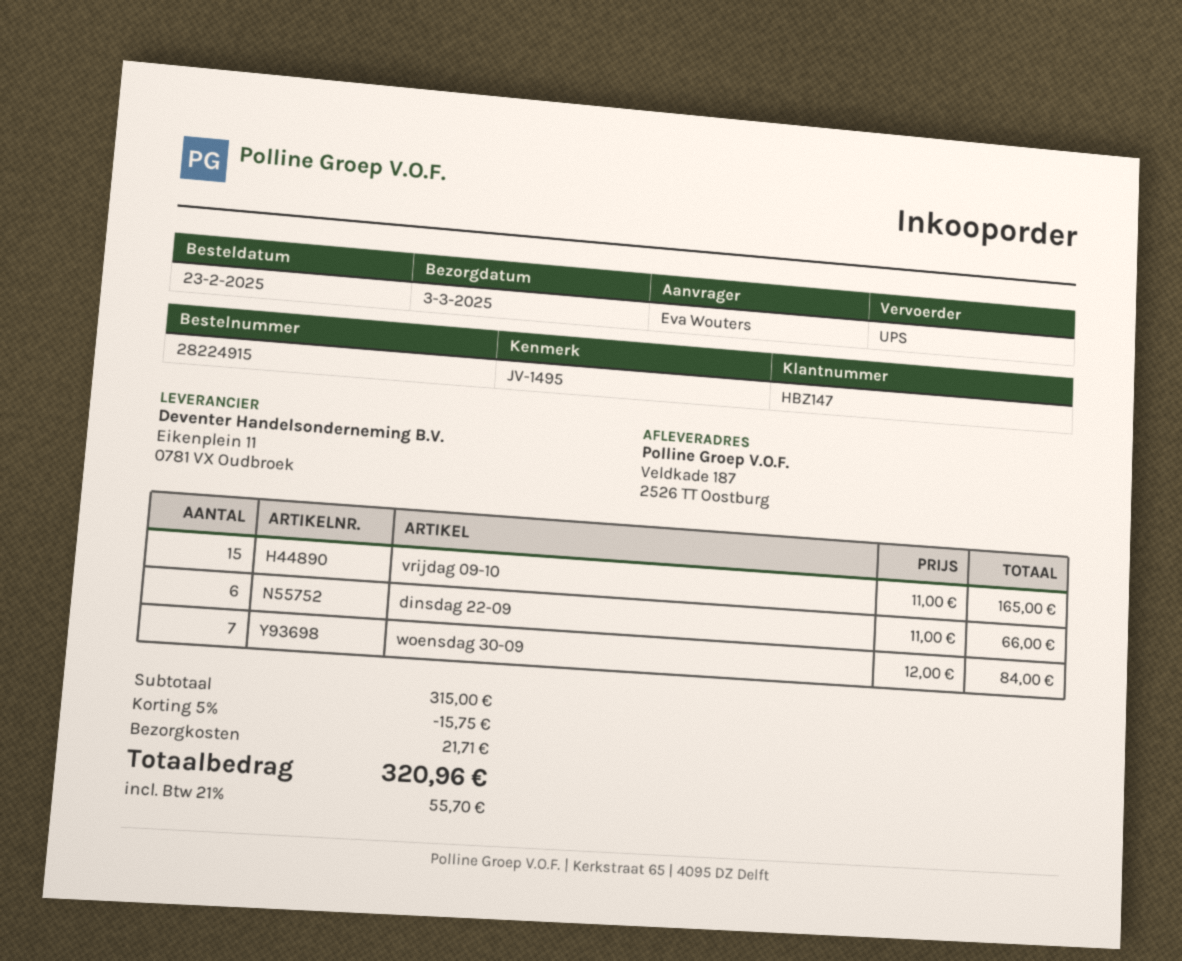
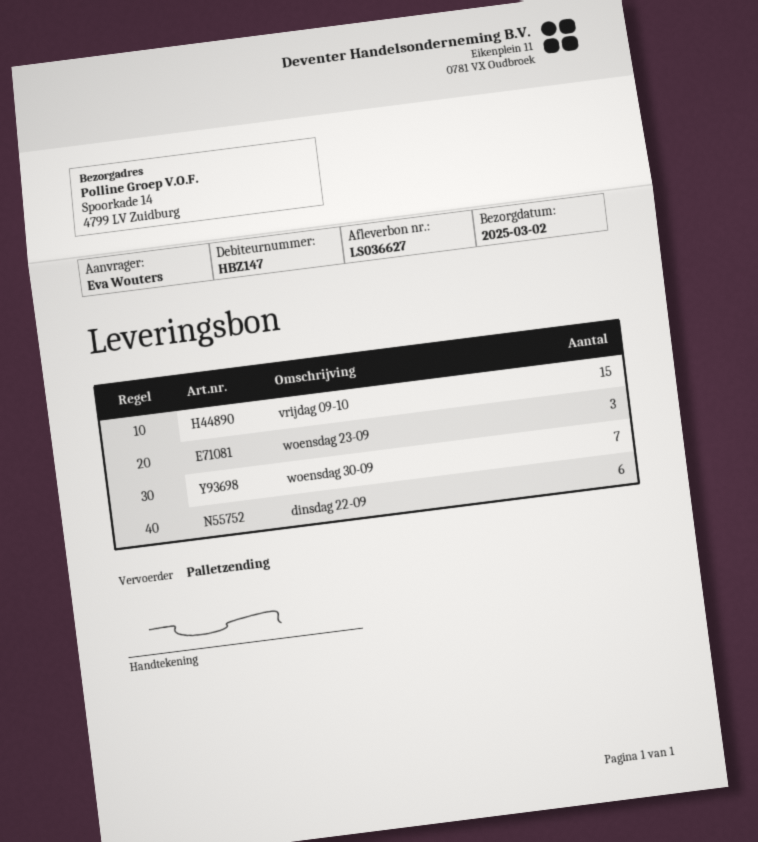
delivery date: 2025-03-03 -> 2025-03-02
shipping method: UPS -> pallet freight
ship to: Veldkade 187, 2526 TT Oostburg -> Spoorkade 14, 4799 LV Zuidburg
woensdag 23-09: none -> 3

